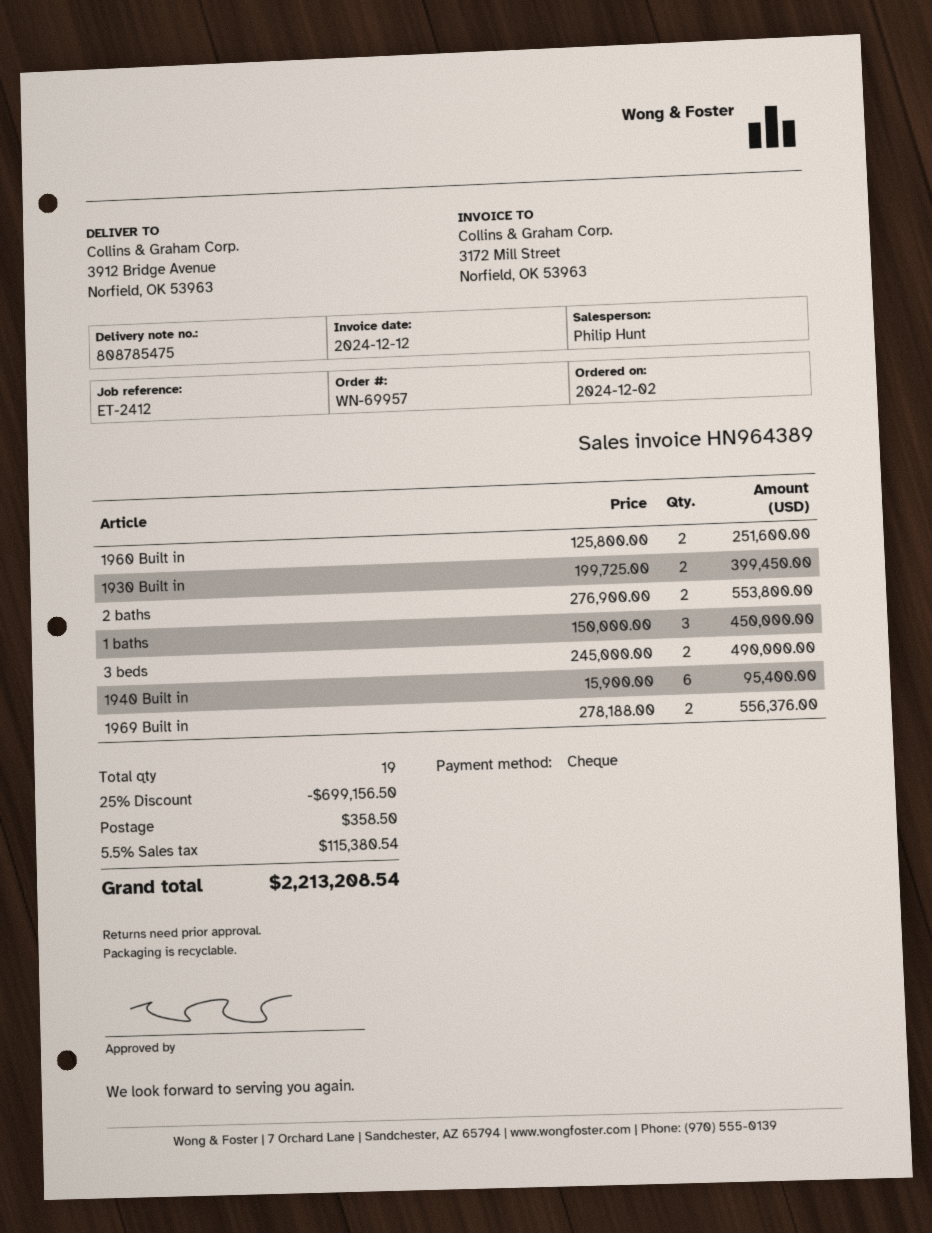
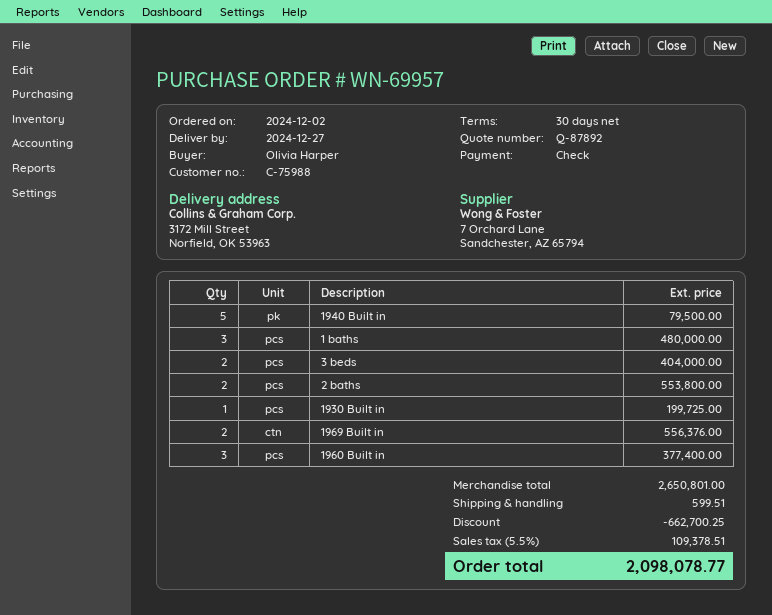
ship to: 3912 Bridge Avenue, Norfield, OK 53963 -> 3172 Mill Street, Norfield, OK 53963
1960 Built in: 2 for 251600.00 -> 3 for 377400.00
1930 Built in: 2 for 399450.00 -> 1 for 199725.00
1 baths: 3 for 450000.00 -> 3 for 480000.00
3 beds: 2 for 490000.00 -> 2 for 404000.00
1940 Built in: 6 for 95400.00 -> 5 for 79500.00
discount: 699156.50 -> 662700.25
shipping: 358.50 -> 599.51
tax: 5.5% = 115380.54 -> 5.5% = 109378.51
total: 2213208.54 -> 2098078.77

